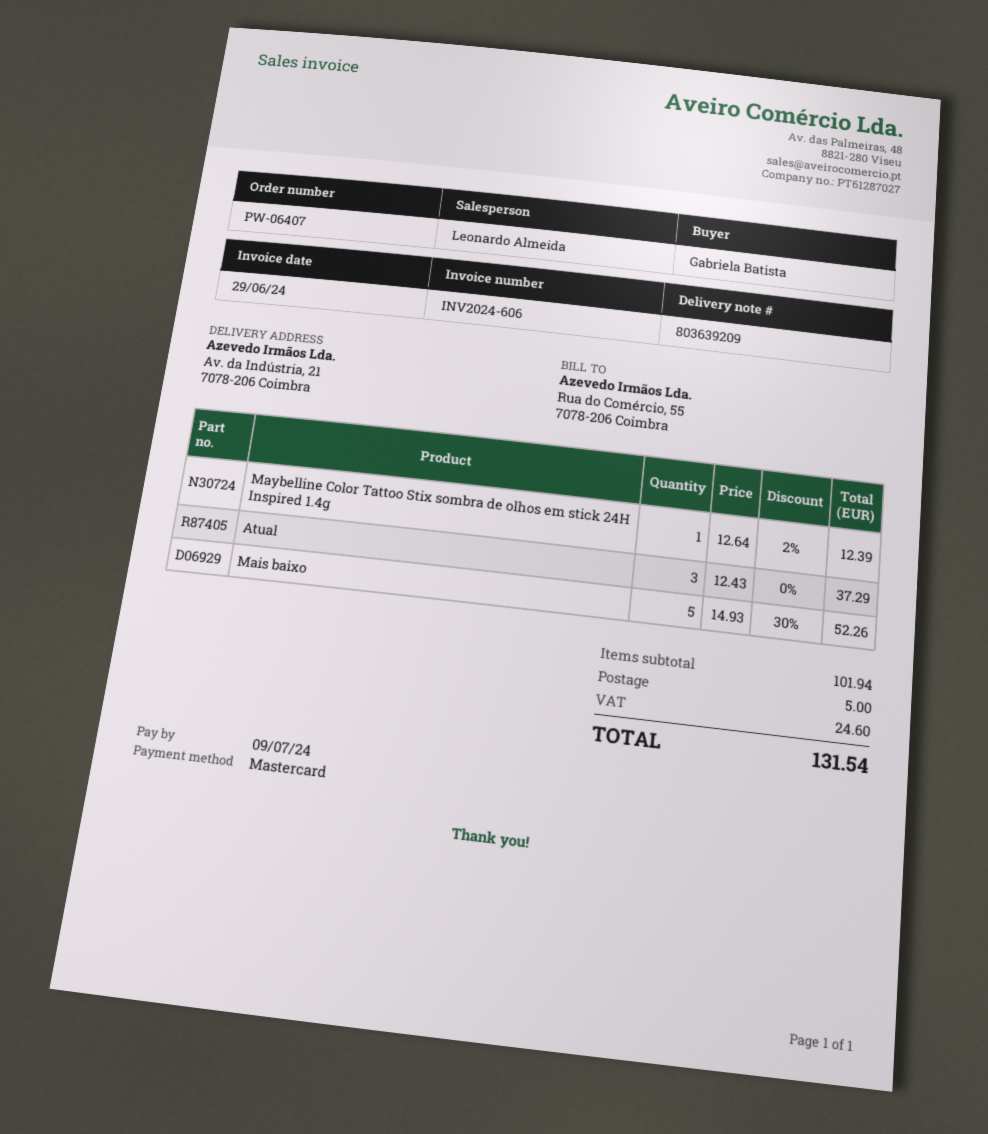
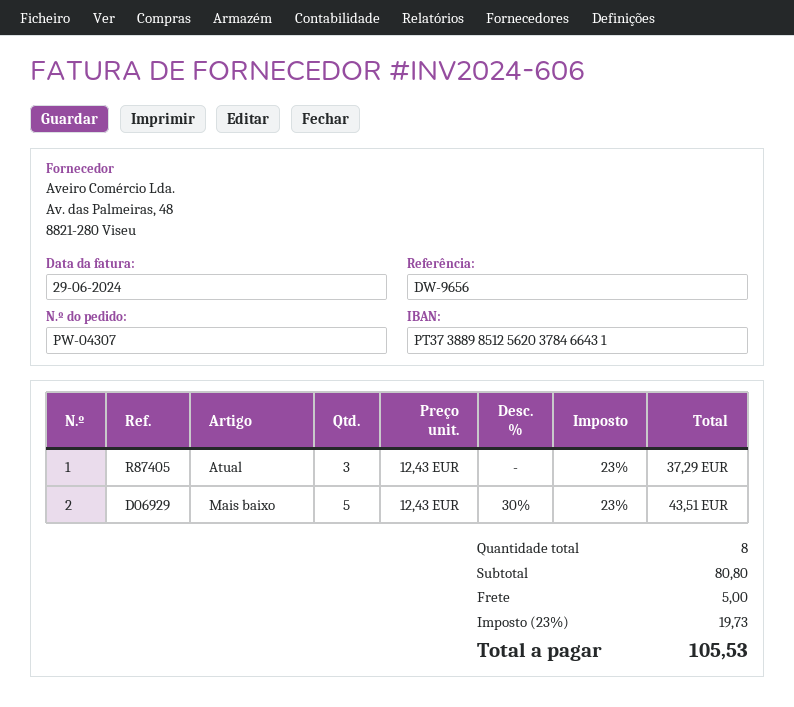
order number: PW-06407 -> PW-04307
Maybelline Color Tattoo Stix sombra de olhos em stick 24H Inspired 1.4g: 1 x 12.64 - 2% = 12.39 -> none
Mais baixo: 5 x 14.93 - 30% = 52.26 -> 5 x 12.43 - 30% = 43.51
subtotal: 101.94 -> 80.80
tax: 24.60 -> 19.73
total: 131.54 -> 105.53

